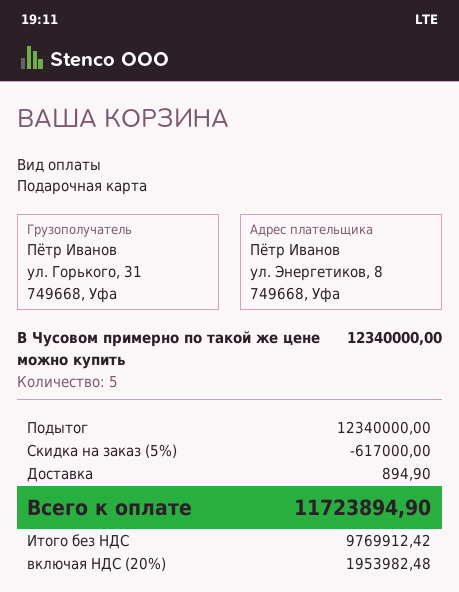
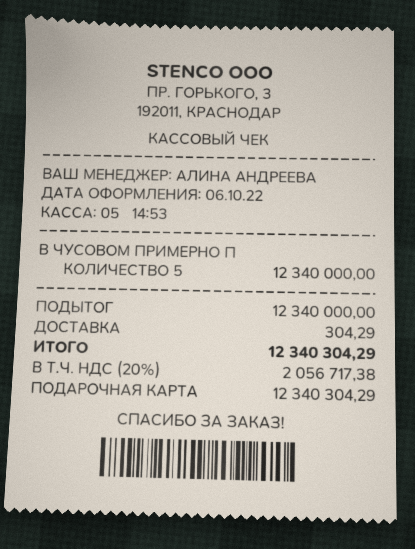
discount: 5% = 617000.00 -> none
shipping: 894.90 -> 304.29
tax: 20% = 1953982.48 -> 20% = 2056717.38
total: 11723894.90 -> 12340304.29

